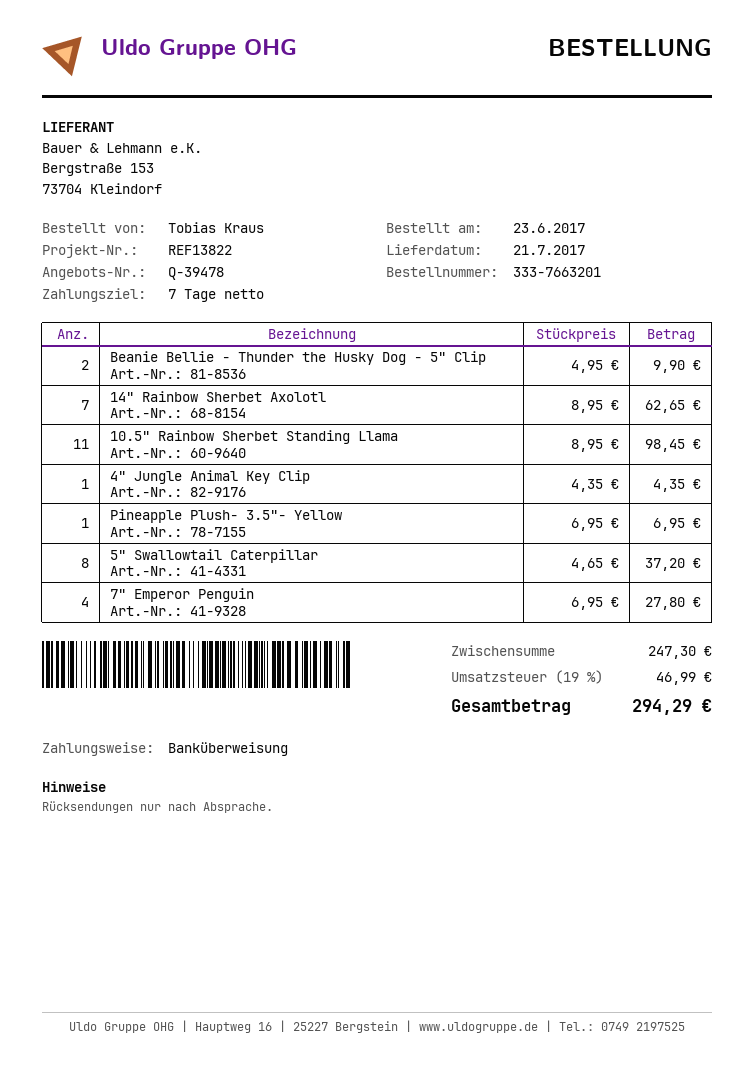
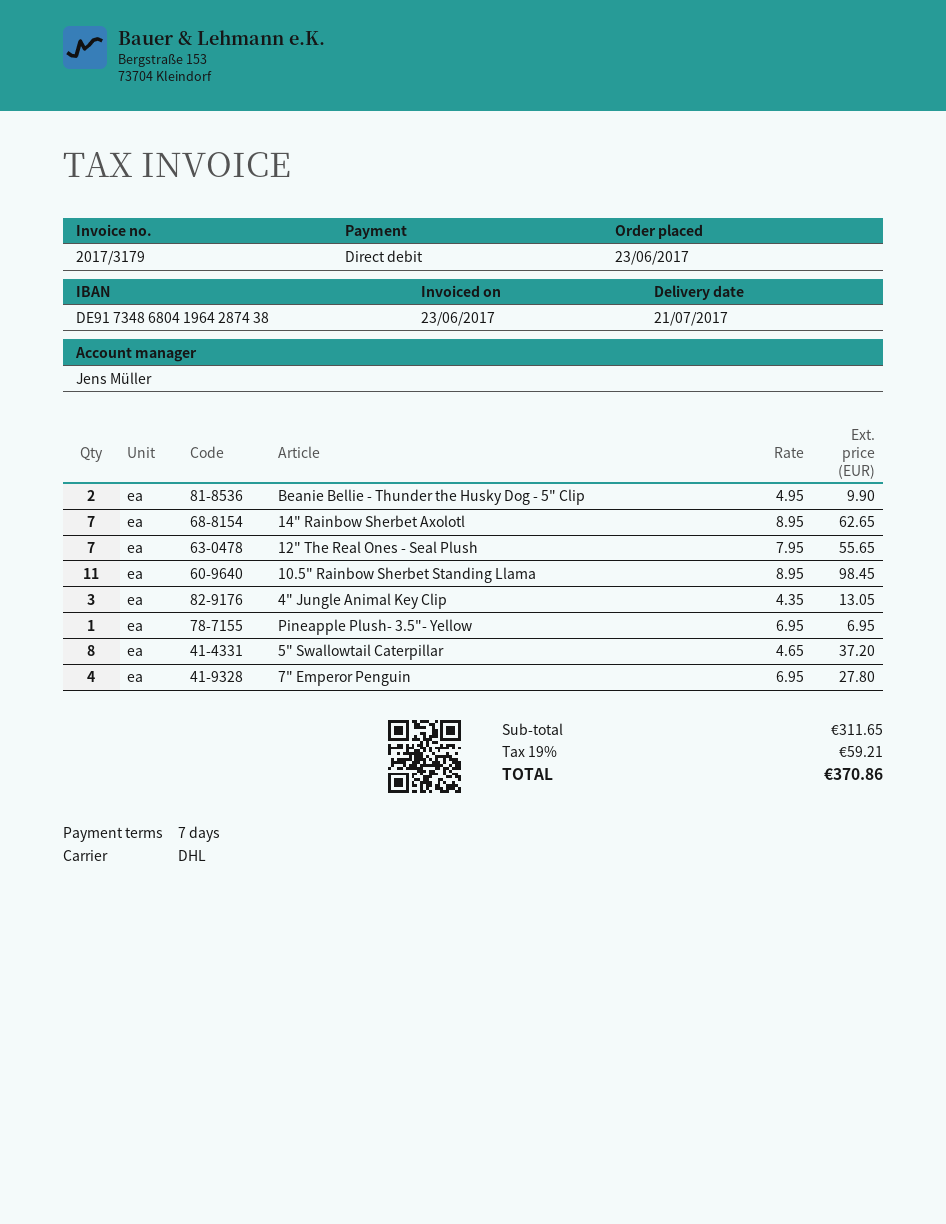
payment method: bank transfer -> direct debit
4" Jungle Animal Key Clip: 1 x 4.35 = 4.35 -> 3 x 4.35 = 13.05
12" The Real Ones - Seal Plush: none -> 7 x 7.95 = 55.65
subtotal: 247.30 -> 311.65
tax: 19% = 46.99 -> 19% = 59.21
total: 294.29 -> 370.86

